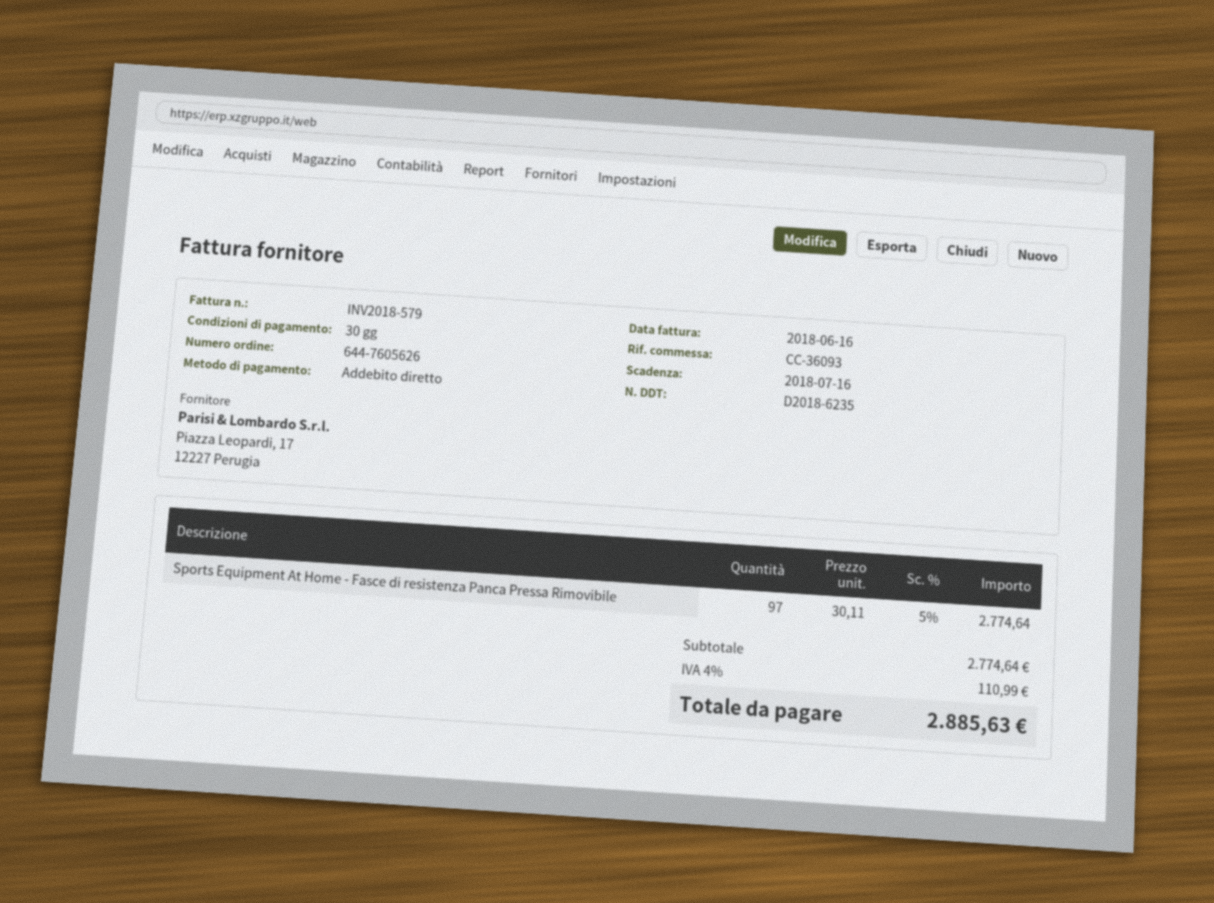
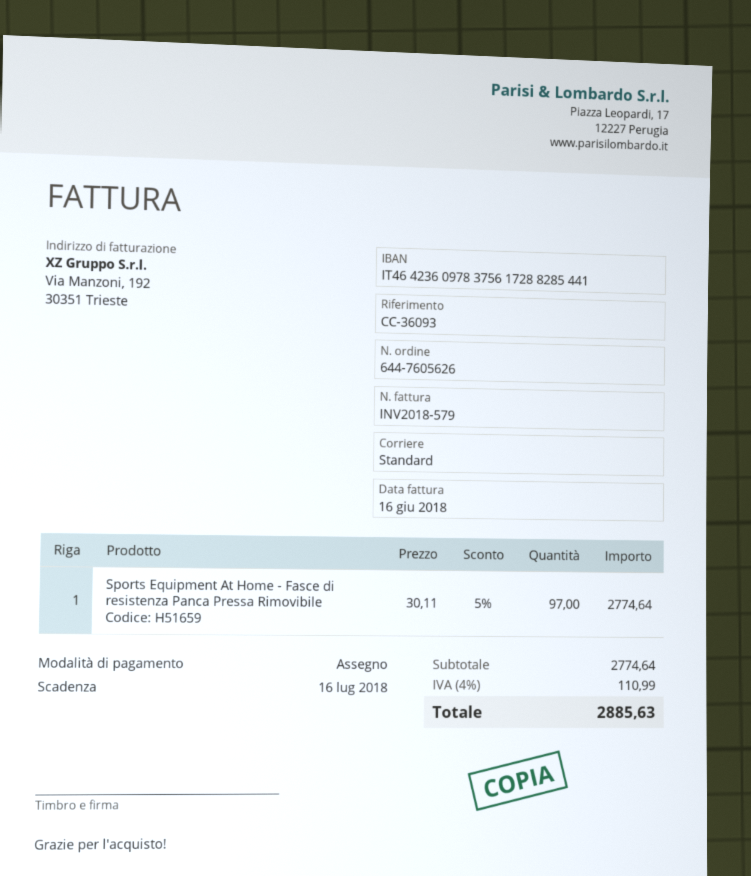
payment method: direct debit -> cheque

